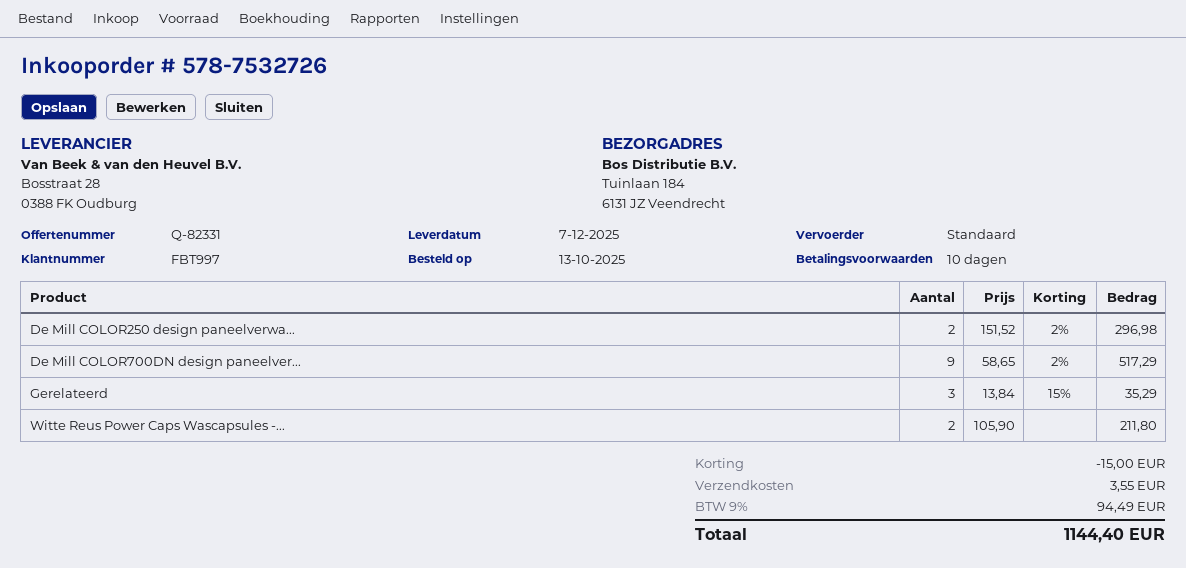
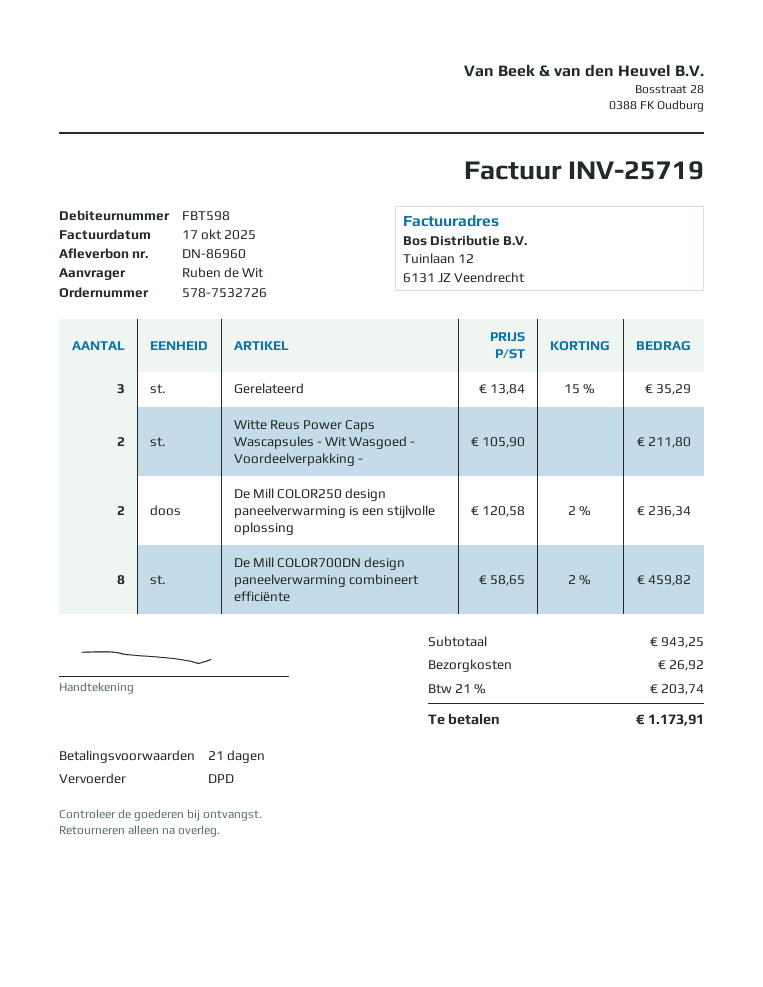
payment terms: 10 days -> 21 days
customer number: FBT997 -> FBT598
shipping method: standard -> DPD
De Mill COLOR250 design paneelverwa...: 2 x 151.52 - 2% = 296.98 -> 2 x 120.58 - 2% = 236.34
De Mill COLOR700DN design paneelver...: 9 x 58.65 - 2% = 517.29 -> 8 x 58.65 - 2% = 459.82
discount: 15.00 -> none
shipping: 3.55 -> 26.92
tax: 9% = 94.49 -> 21% = 203.74
total: 1144.40 -> 1173.91

